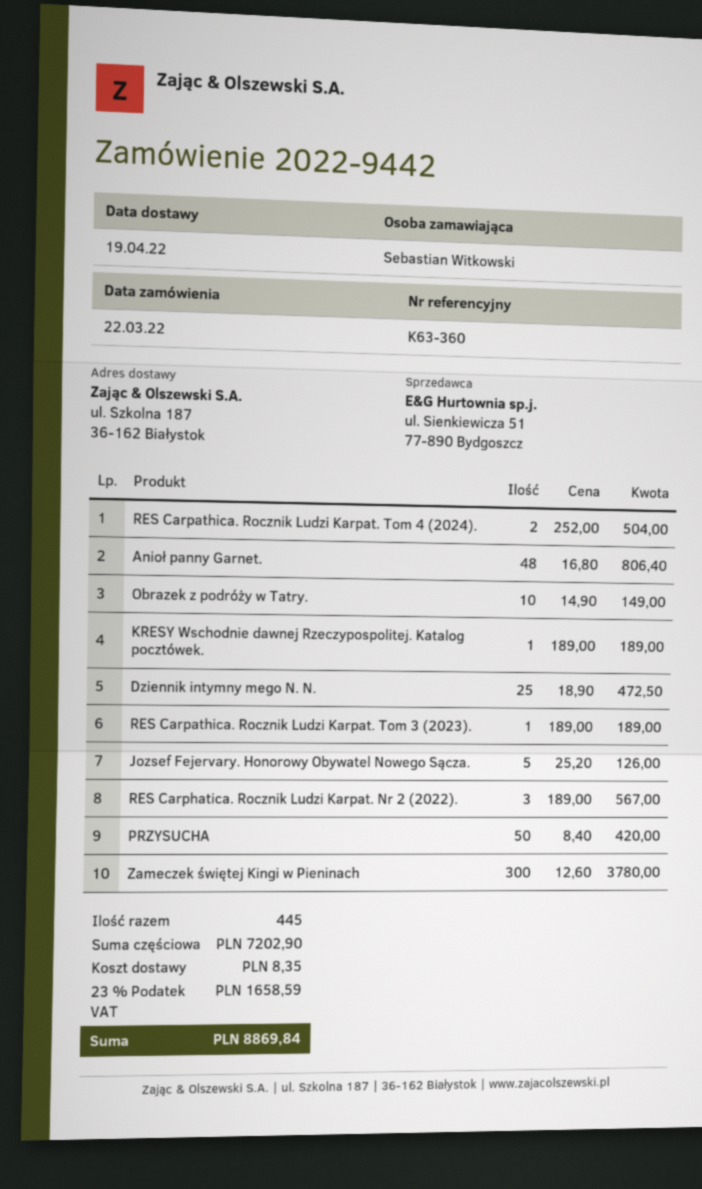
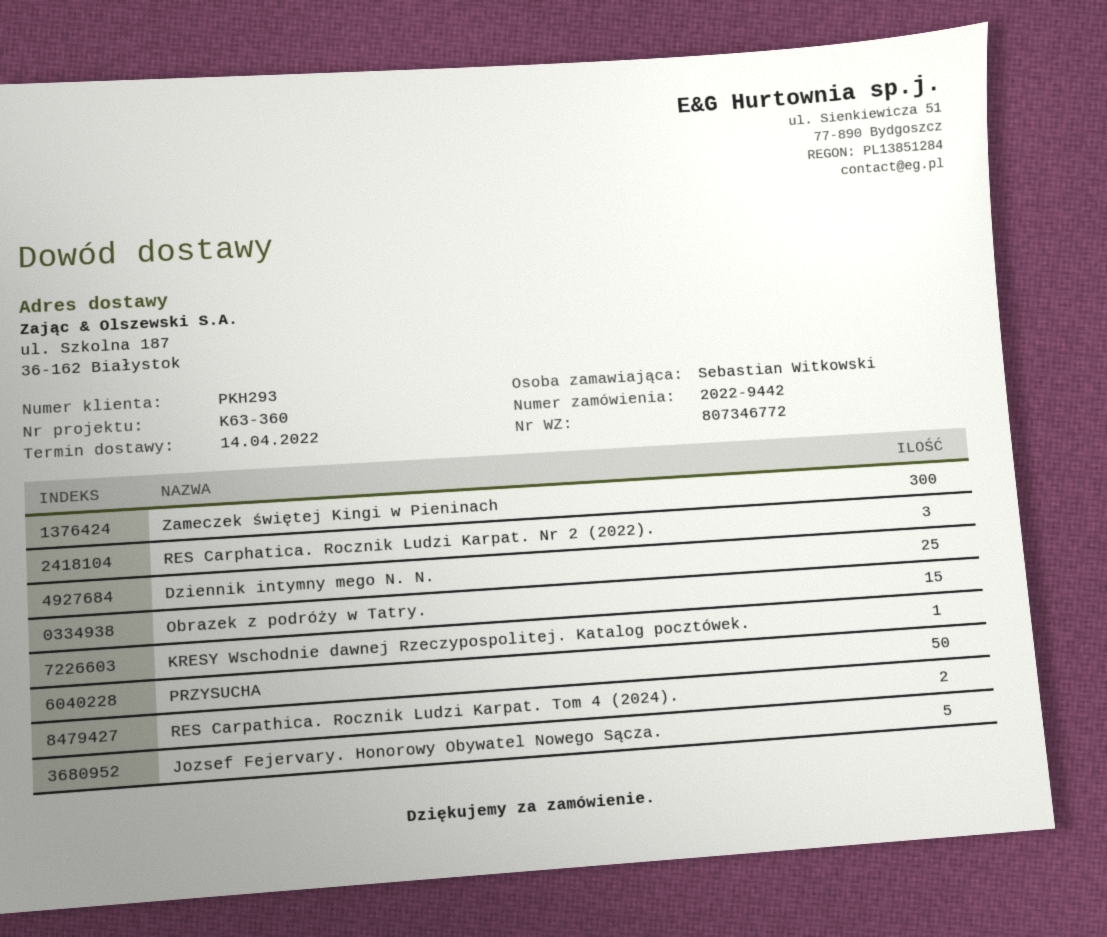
delivery date: 2022-04-19 -> 2022-04-14
Anioł panny Garnet.: 48 -> none
Obrazek z podróży w Tatry.: 10 -> 15
RES Carpathica. Rocznik Ludzi Karpat. Tom 3 (2023).: 1 -> none

